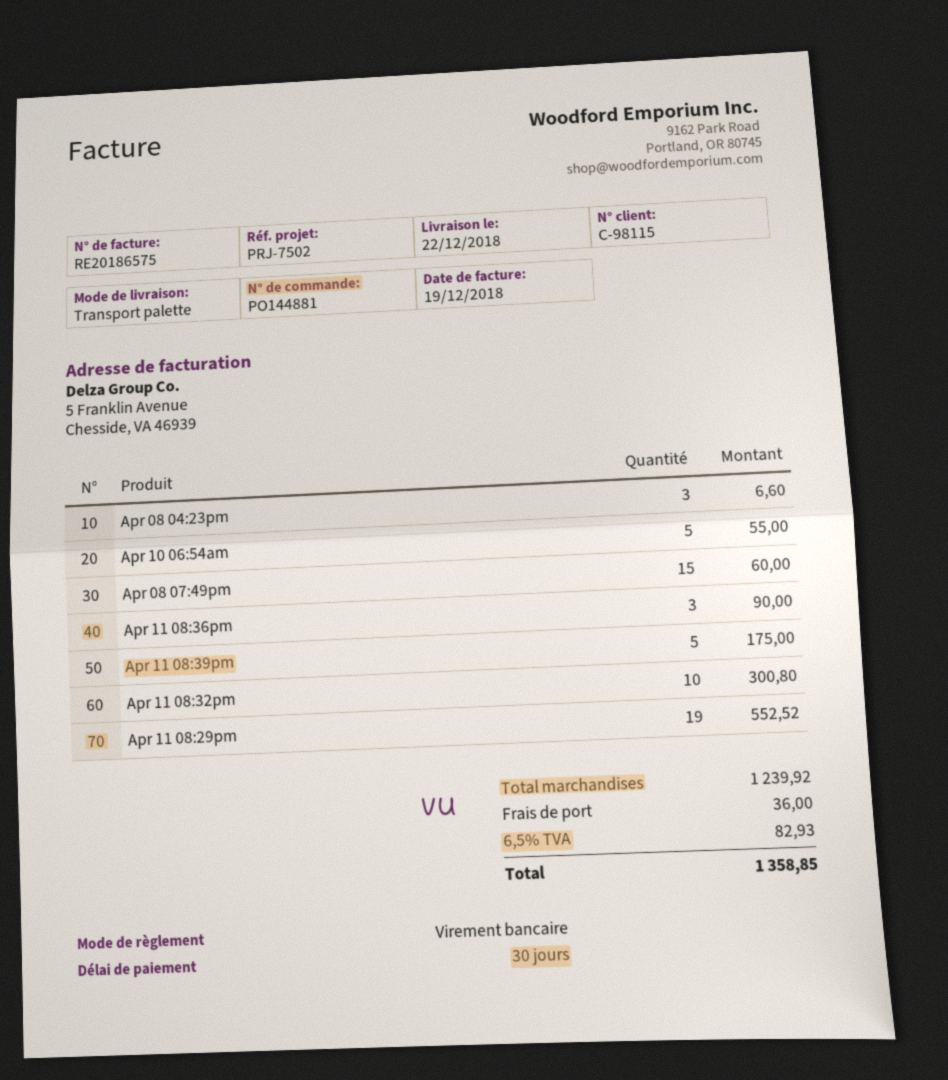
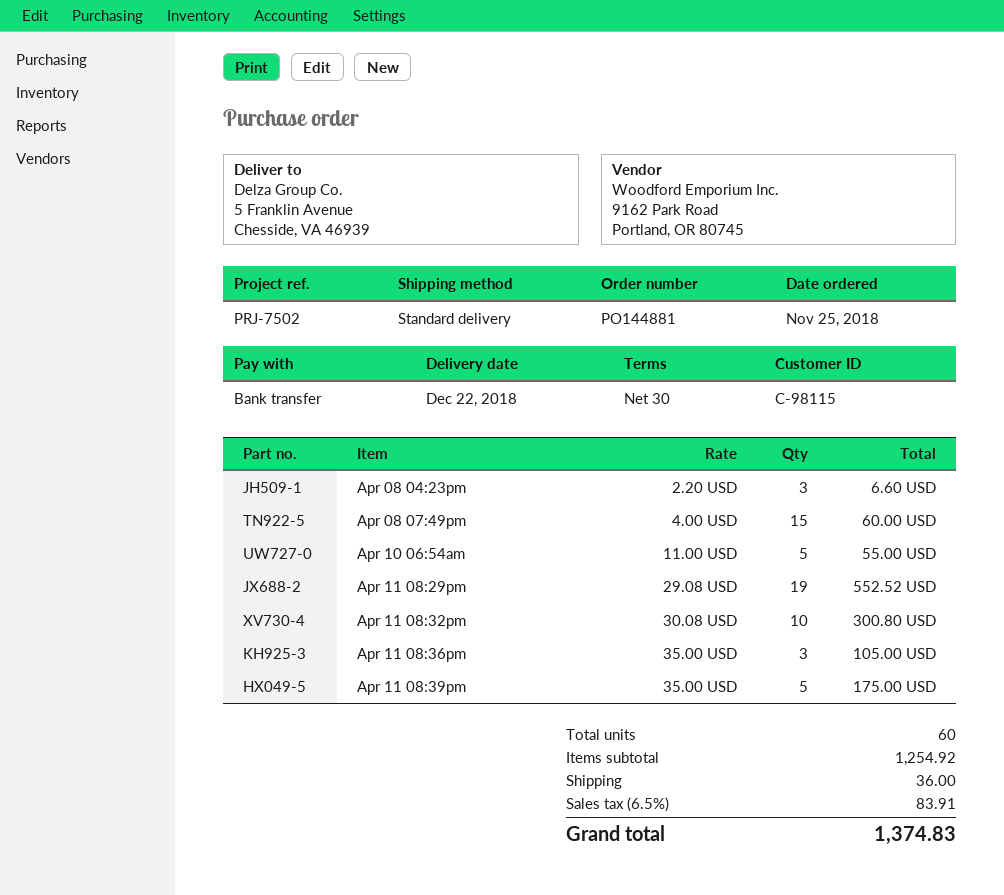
shipping method: pallet freight -> standard
Apr 11 08:36pm: 3 for 90.00 -> 3 for 105.00
subtotal: 1239.92 -> 1254.92
tax: 6.5% = 82.93 -> 6.5% = 83.91
total: 1358.85 -> 1374.83

